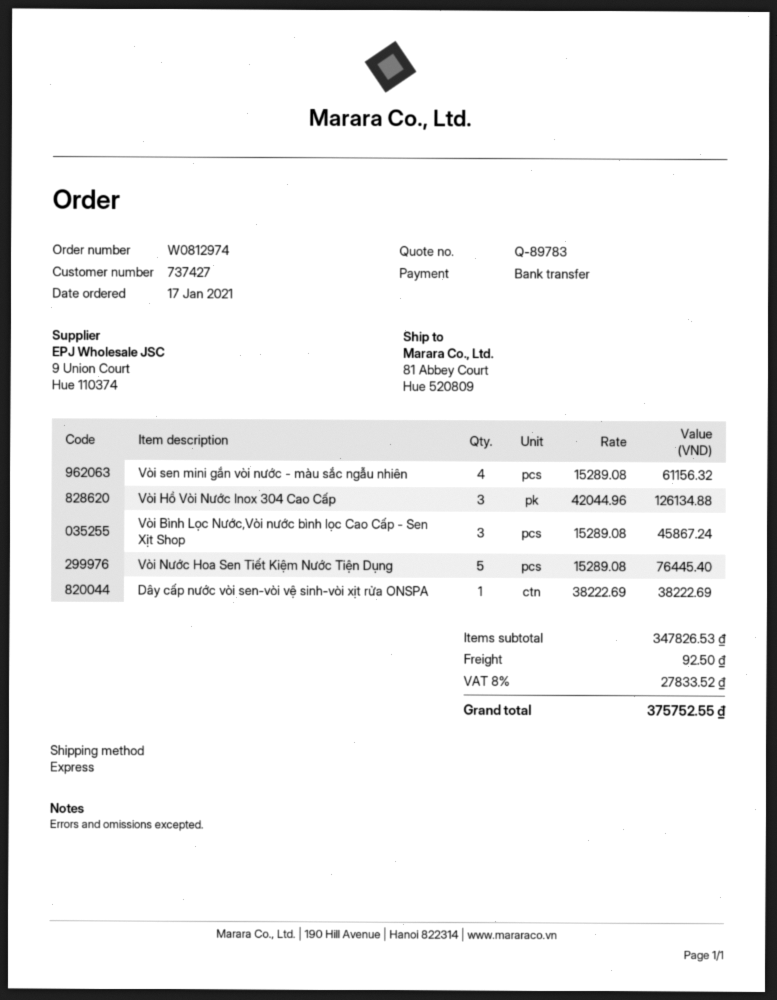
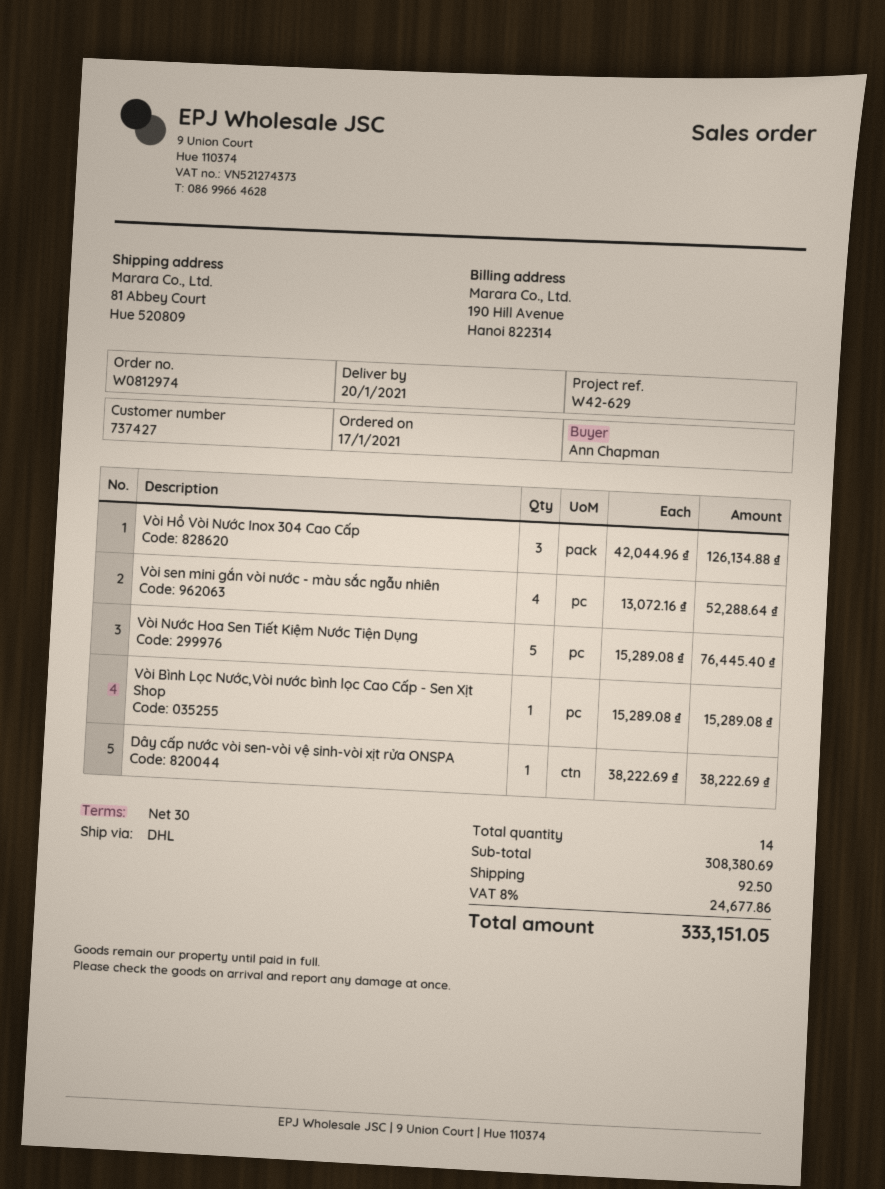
shipping method: express -> DHL
Vòi sen mini gắn vòi nước - màu sắc ngẫu nhiên: 4 x 15289.08 = 61156.32 -> 4 x 13072.16 = 52288.64
Vòi Bình Lọc Nước,Vòi nước bình lọc Cao Cấp - Sen Xịt Shop: 3 x 15289.08 = 45867.24 -> 1 x 15289.08 = 15289.08
subtotal: 347826.53 -> 308380.69
tax: 8% = 27833.52 -> 8% = 24677.86
total: 375752.55 -> 333151.05

